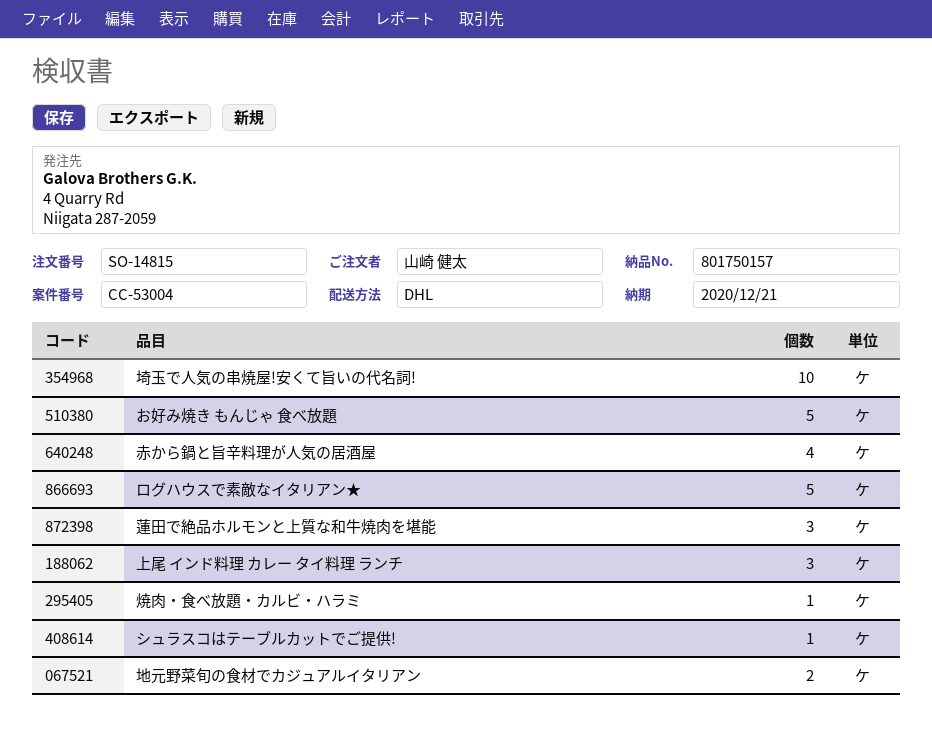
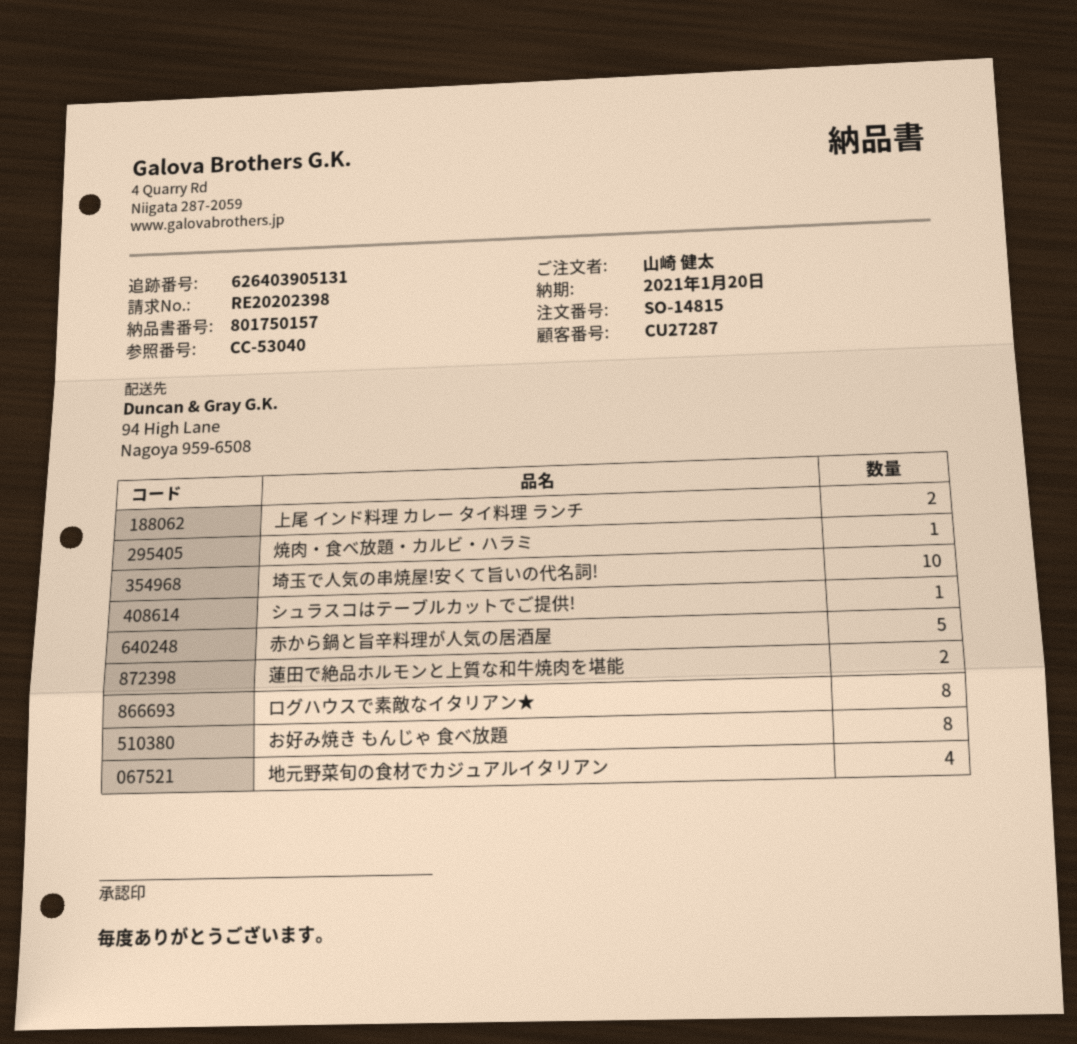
delivery date: 2020-12-21 -> 2021-01-20
reference: CC-53004 -> CC-53040
お好み焼き もんじゃ 食べ放題: 5 -> 8
赤から鍋と旨辛料理が人気の居酒屋: 4 -> 5
ログハウスで素敵なイタリアン★: 5 -> 8
蓮田で絶品ホルモンと上質な和牛焼肉を堪能: 3 -> 2
上尾 インド料理 カレー タイ料理 ランチ: 3 -> 2
地元野菜旬の食材でカジュアルイタリアン: 2 -> 4

